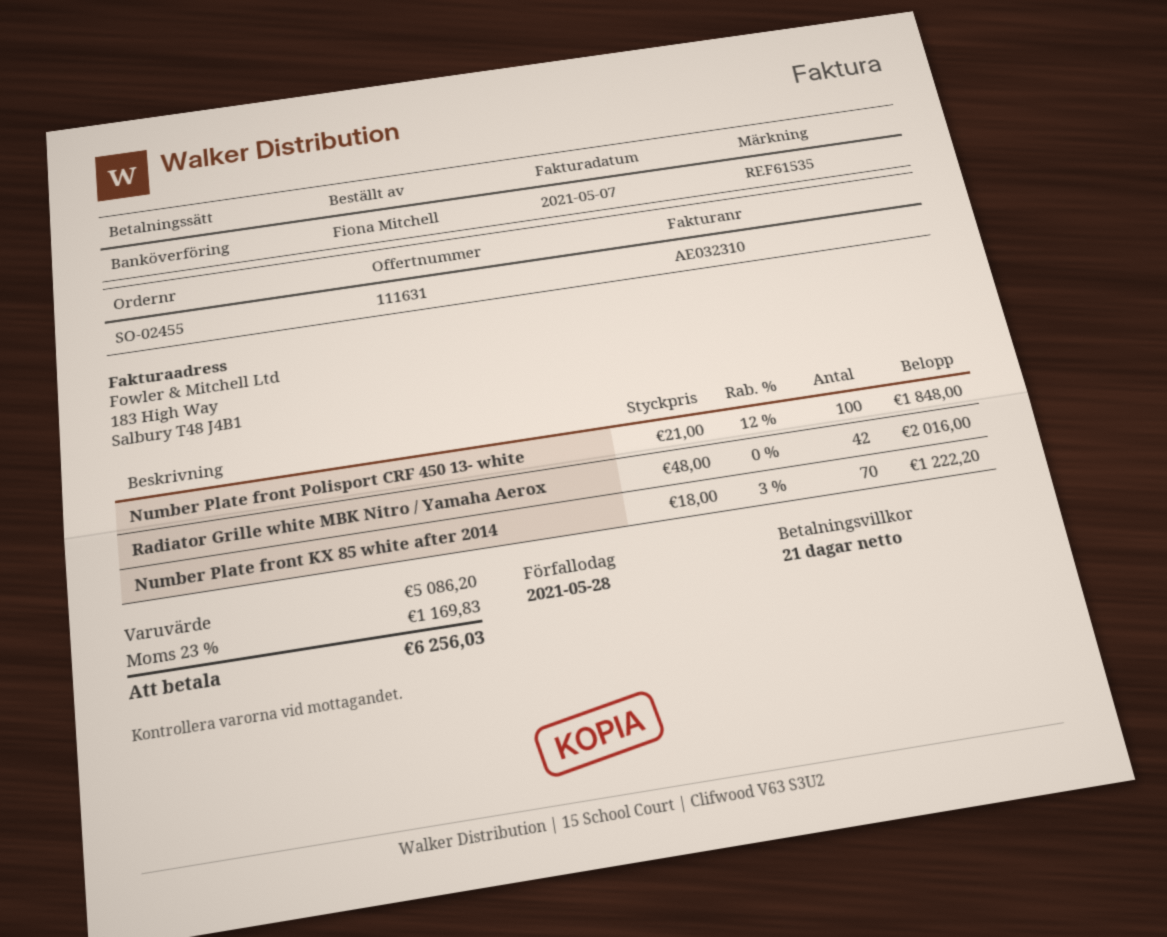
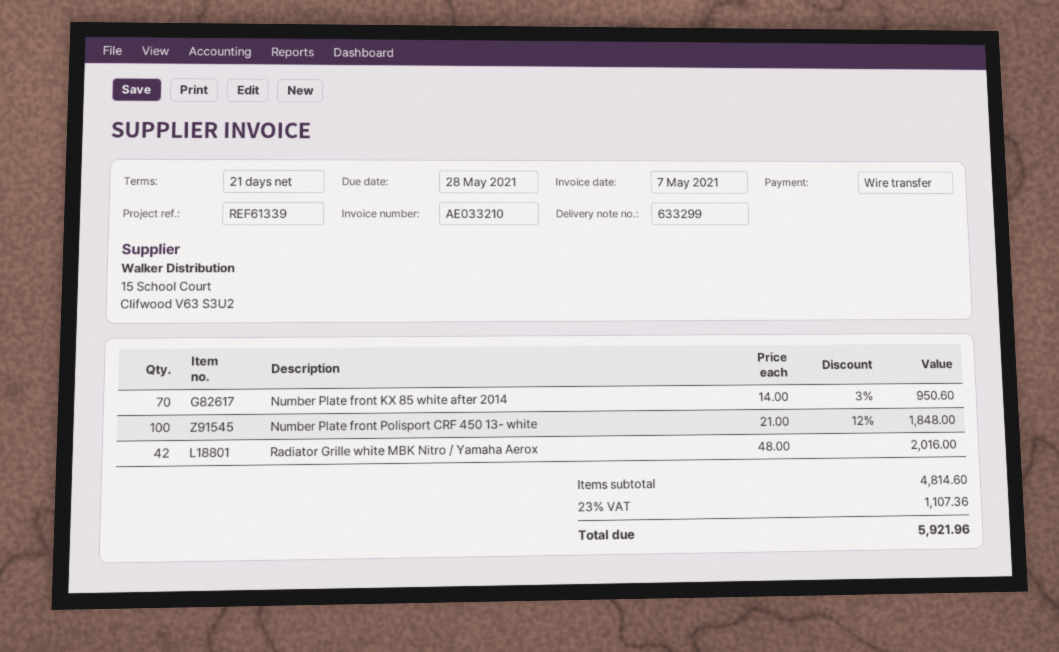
invoice number: AE032310 -> AE033210
reference: REF61535 -> REF61339
Number Plate front KX 85 white after 2014: 70 x 18.00 - 3% = 1222.20 -> 70 x 14.00 - 3% = 950.60
subtotal: 5086.20 -> 4814.60
tax: 23% = 1169.83 -> 23% = 1107.36
total: 6256.03 -> 5921.96

